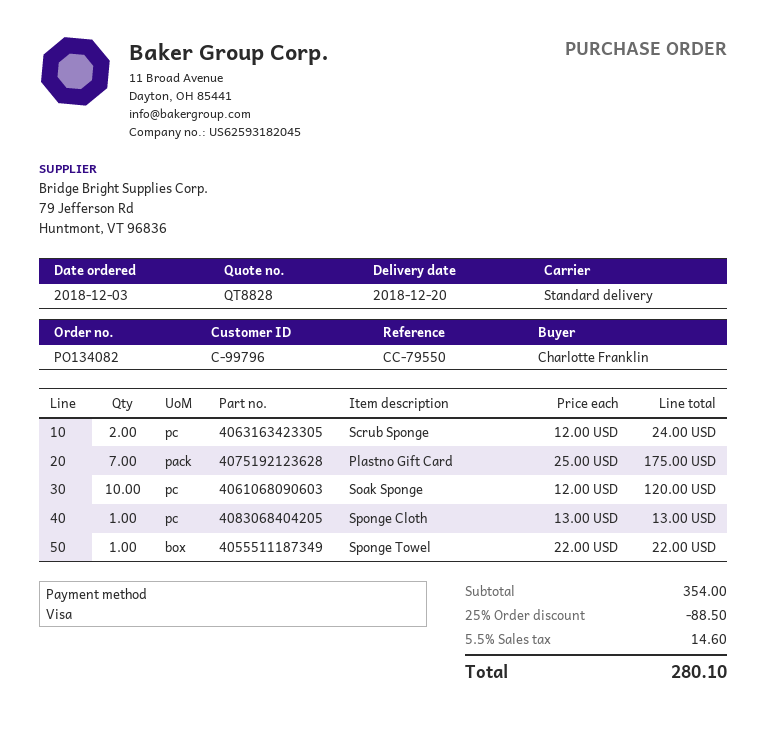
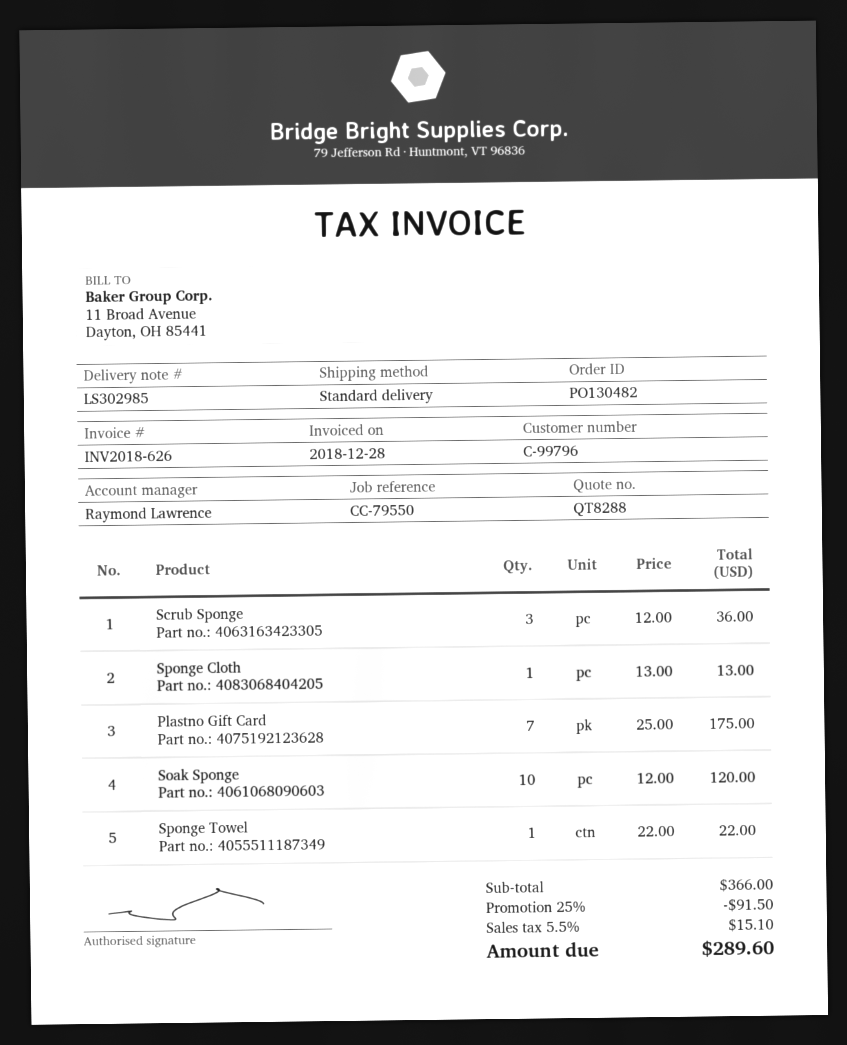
quote number: QT8828 -> QT8288
order number: PO134082 -> PO130482
Scrub Sponge: 2 x 12.00 = 24.00 -> 3 x 12.00 = 36.00
subtotal: 354.00 -> 366.00
discount: 25% = 88.50 -> 25% = 91.50
tax: 5.5% = 14.60 -> 5.5% = 15.10
total: 280.10 -> 289.60

